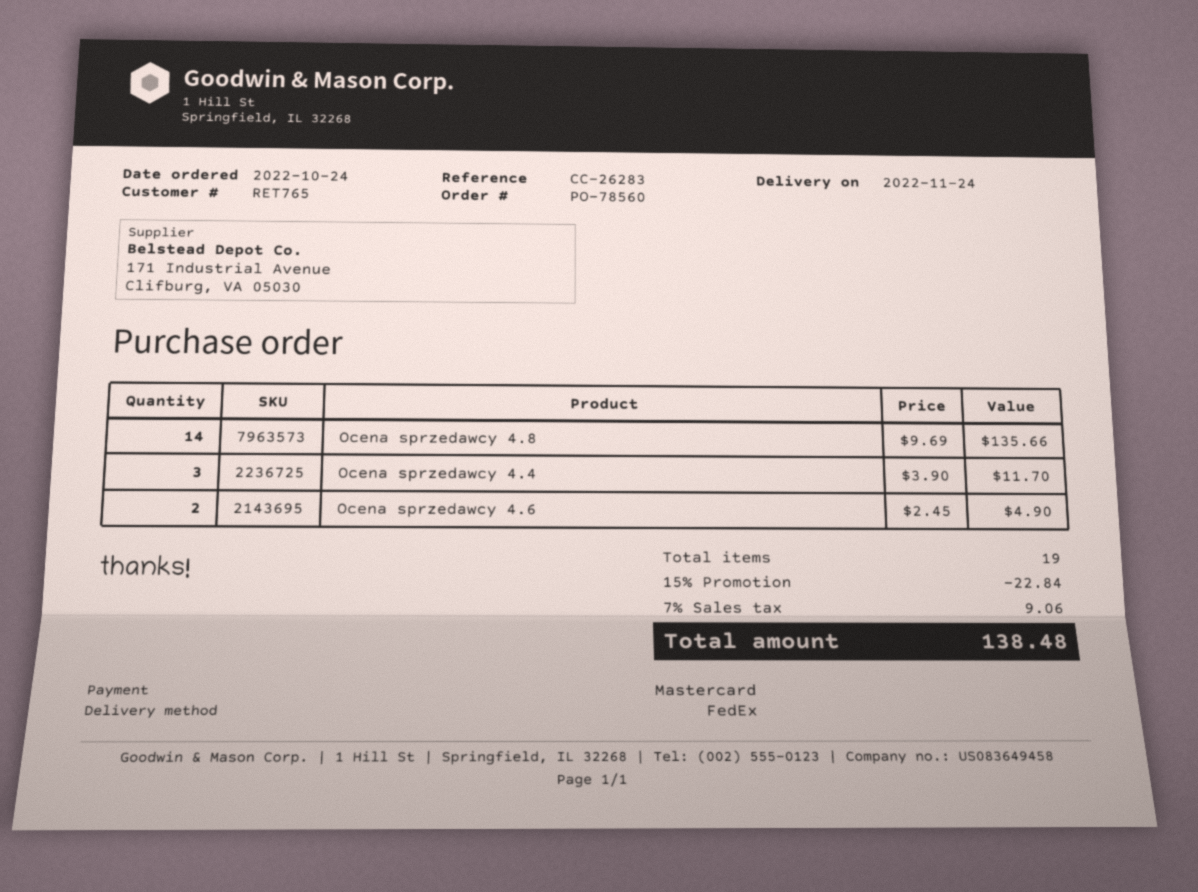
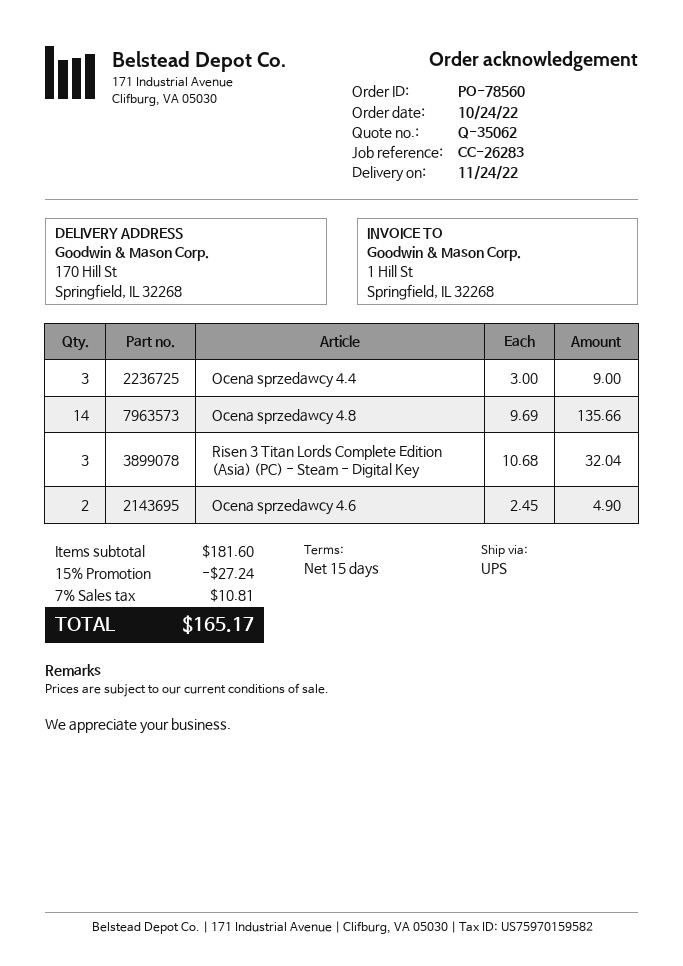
shipping method: FedEx -> UPS
Ocena sprzedawcy 4.4: 3 x 3.90 = 11.70 -> 3 x 3.00 = 9.00
Risen 3 Titan Lords Complete Edition (Asia) (PC) - Steam - Digital Key: none -> 3 x 10.68 = 32.04
discount: 15% = 22.84 -> 15% = 27.24
tax: 7% = 9.06 -> 7% = 10.81
total: 138.48 -> 165.17

